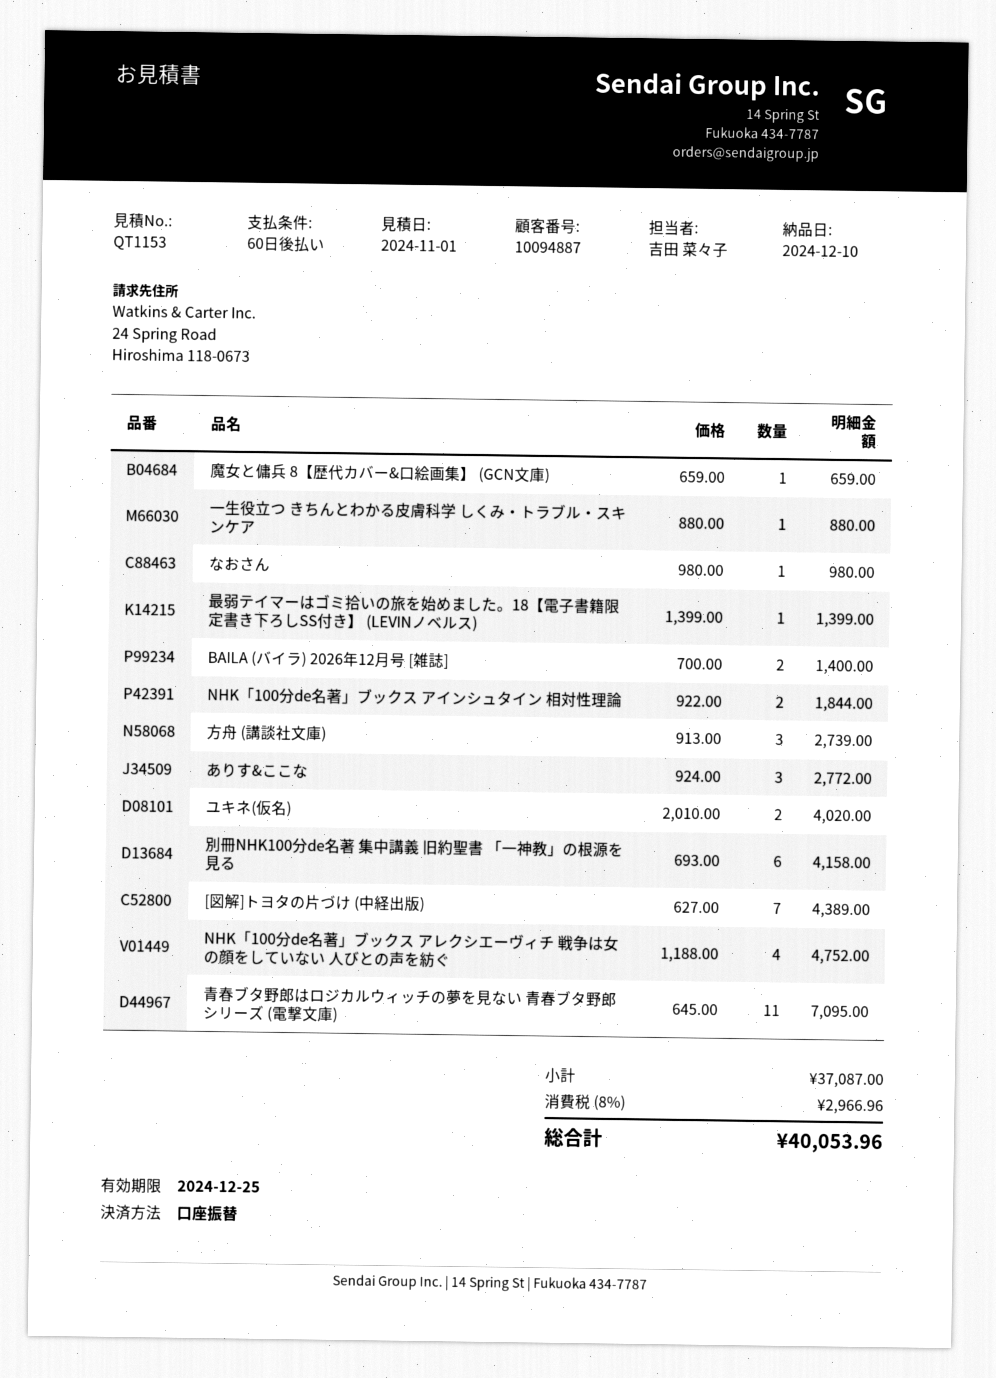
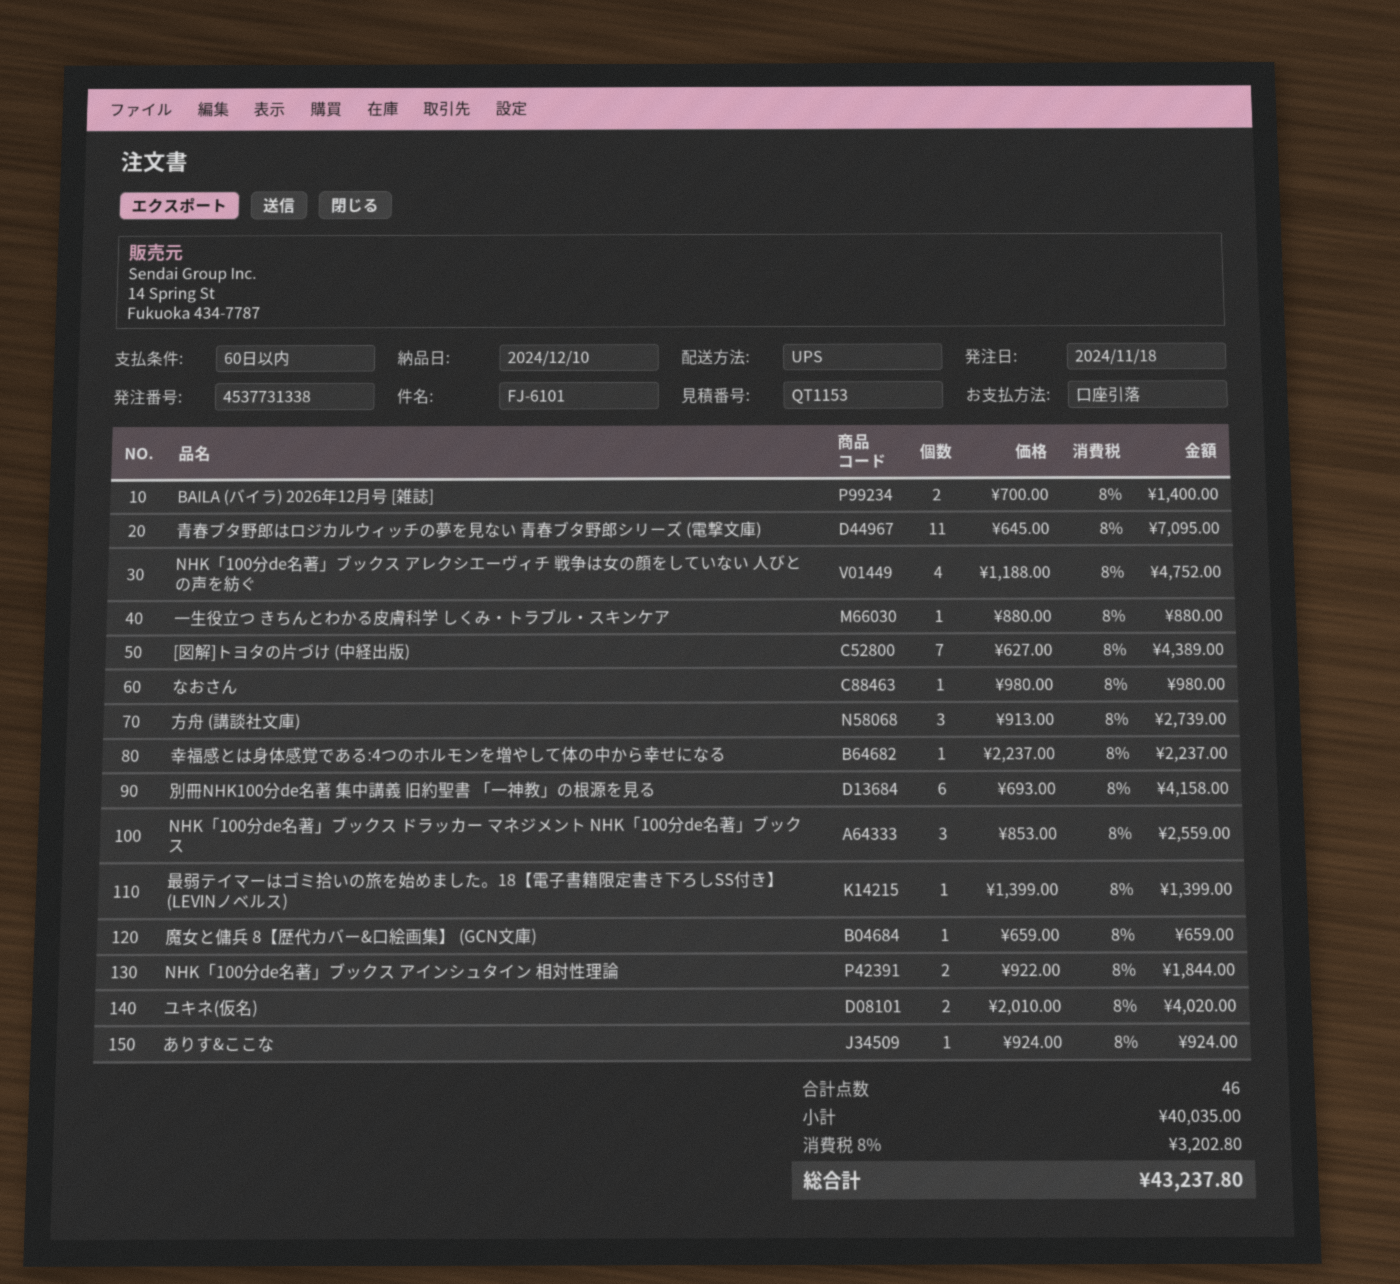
ありす&ここな: 3 x 924.00 = 2772.00 -> 1 x 924.00 = 924.00
幸福感とは身体感覚である:4つのホルモンを増やして体の中から幸せになる: none -> 1 x 2237.00 = 2237.00
NHK「100分de名著」ブックス ドラッカー マネジメント NHK「100分de名著」ブックス: none -> 3 x 853.00 = 2559.00
subtotal: 37087.00 -> 40035.00
tax: 8% = 2966.96 -> 8% = 3202.80
total: 40053.96 -> 43237.80

